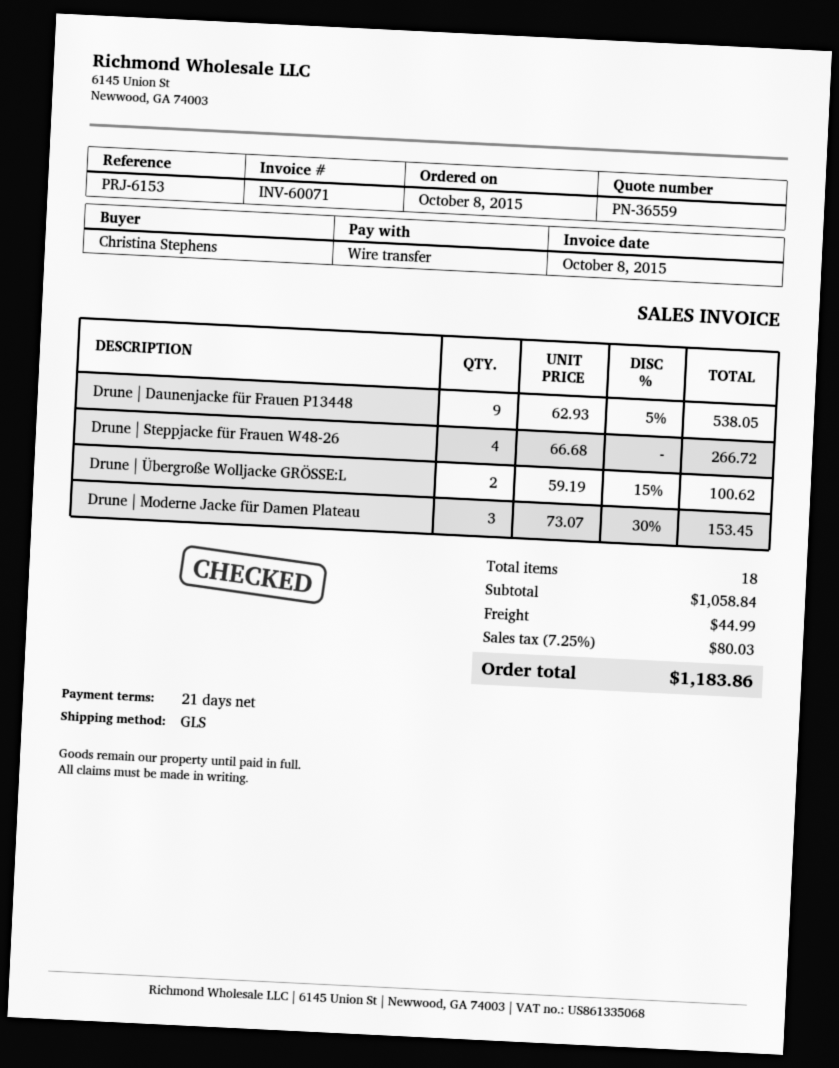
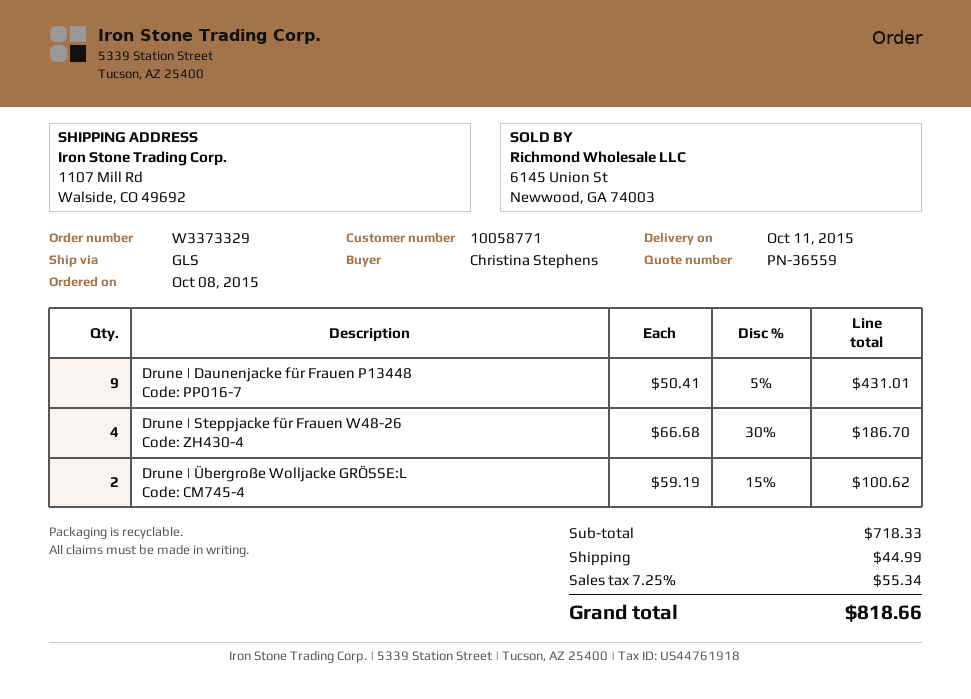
Drune | Daunenjacke für Frauen P13448: 9 x 62.93 - 5% = 538.05 -> 9 x 50.41 - 5% = 431.01
Drune | Steppjacke für Frauen W48-26: 4 x 66.68 = 266.72 -> 4 x 66.68 - 30% = 186.70
Drune | Moderne Jacke für Damen Plateau: 3 x 73.07 - 30% = 153.45 -> none
subtotal: 1058.84 -> 718.33
tax: 7.25% = 80.03 -> 7.25% = 55.34
total: 1183.86 -> 818.66

